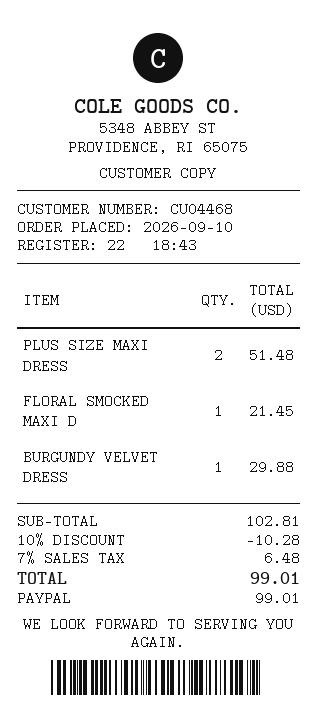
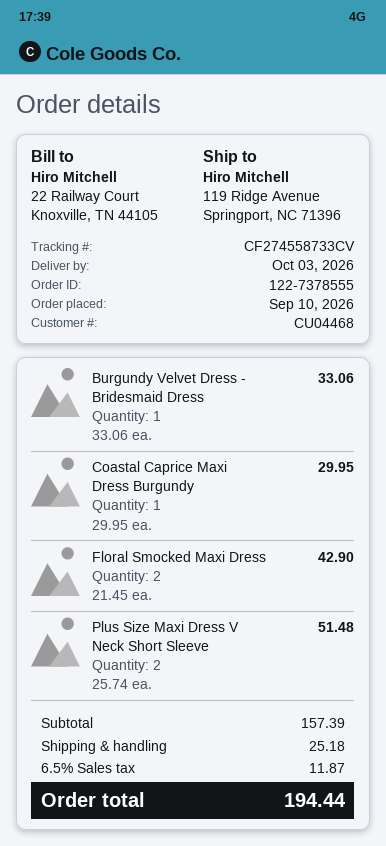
FLORAL SMOCKED MAXI D: 1 for 21.45 -> 2 for 42.90
BURGUNDY VELVET DRESS: 1 for 29.88 -> 1 for 33.06
Coastal Caprice Maxi Dress Burgundy: none -> 1 for 29.95
subtotal: 102.81 -> 157.39
discount: 10% = 10.28 -> none
shipping: none -> 25.18
tax: 7% = 6.48 -> 6.5% = 11.87
total: 99.01 -> 194.44

